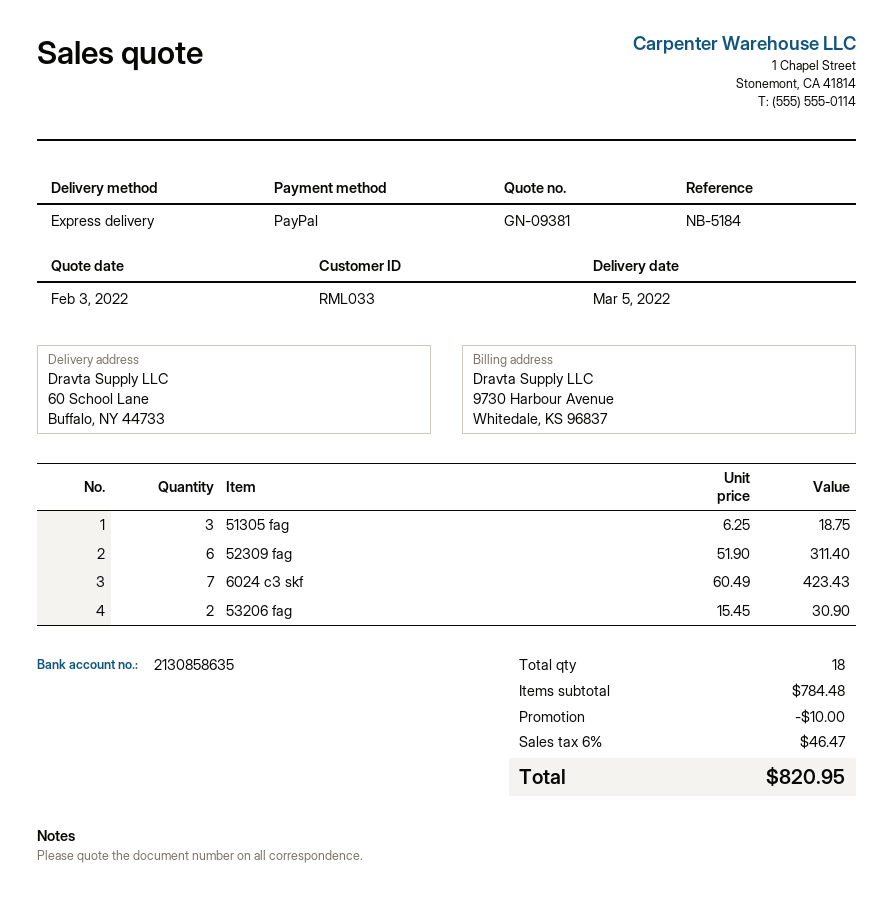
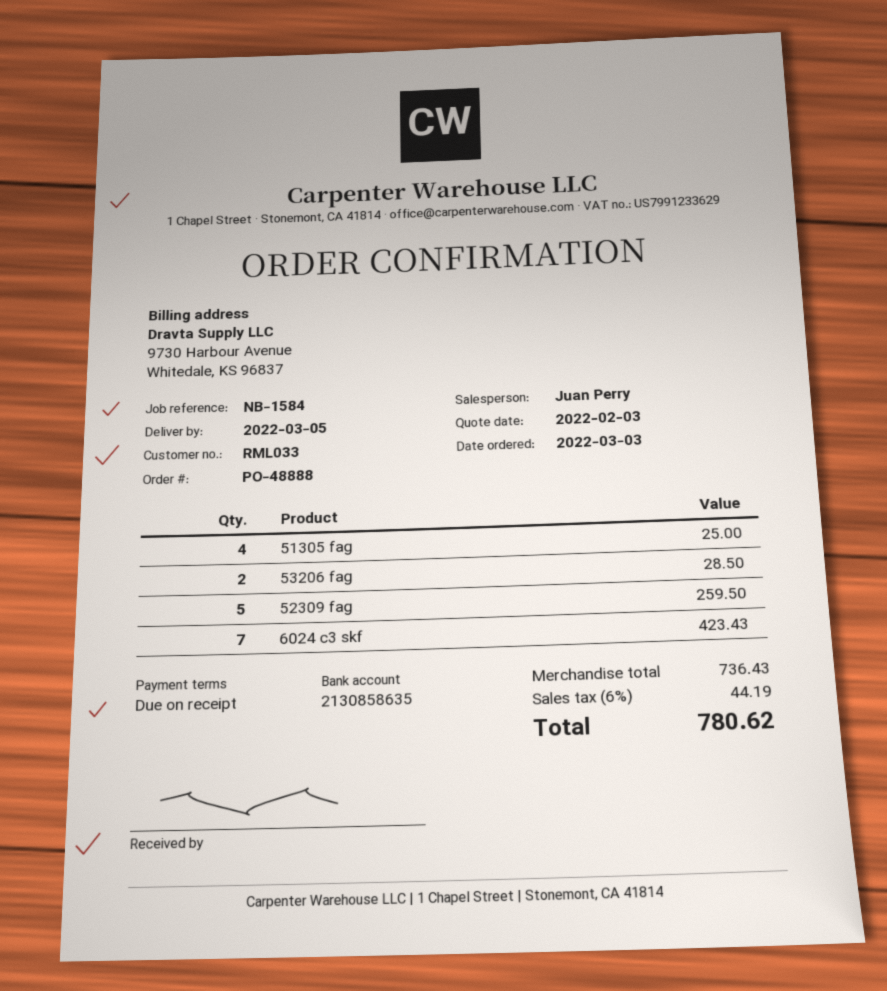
reference: NB-5184 -> NB-1584
51305 fag: 3 for 18.75 -> 4 for 25.00
52309 fag: 6 for 311.40 -> 5 for 259.50
53206 fag: 2 for 30.90 -> 2 for 28.50
subtotal: 784.48 -> 736.43
discount: 10.00 -> none
tax: 6% = 46.47 -> 6% = 44.19
total: 820.95 -> 780.62

